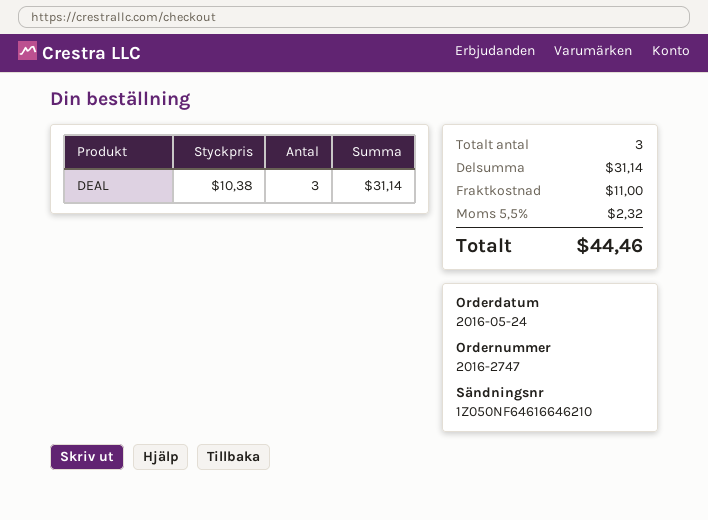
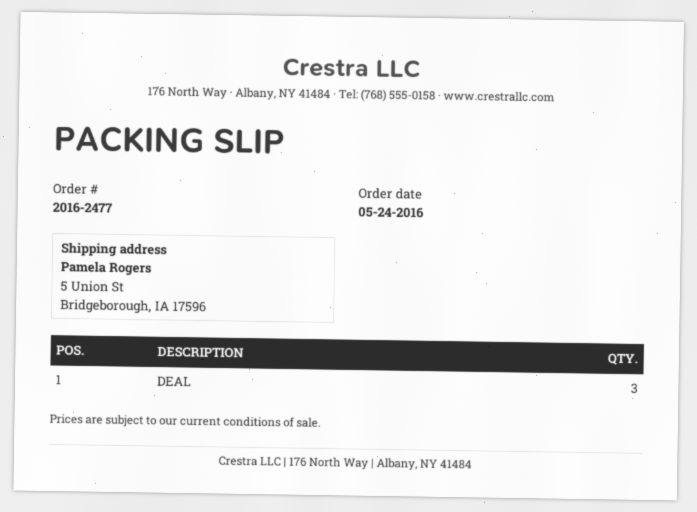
order number: 2016-2747 -> 2016-2477

